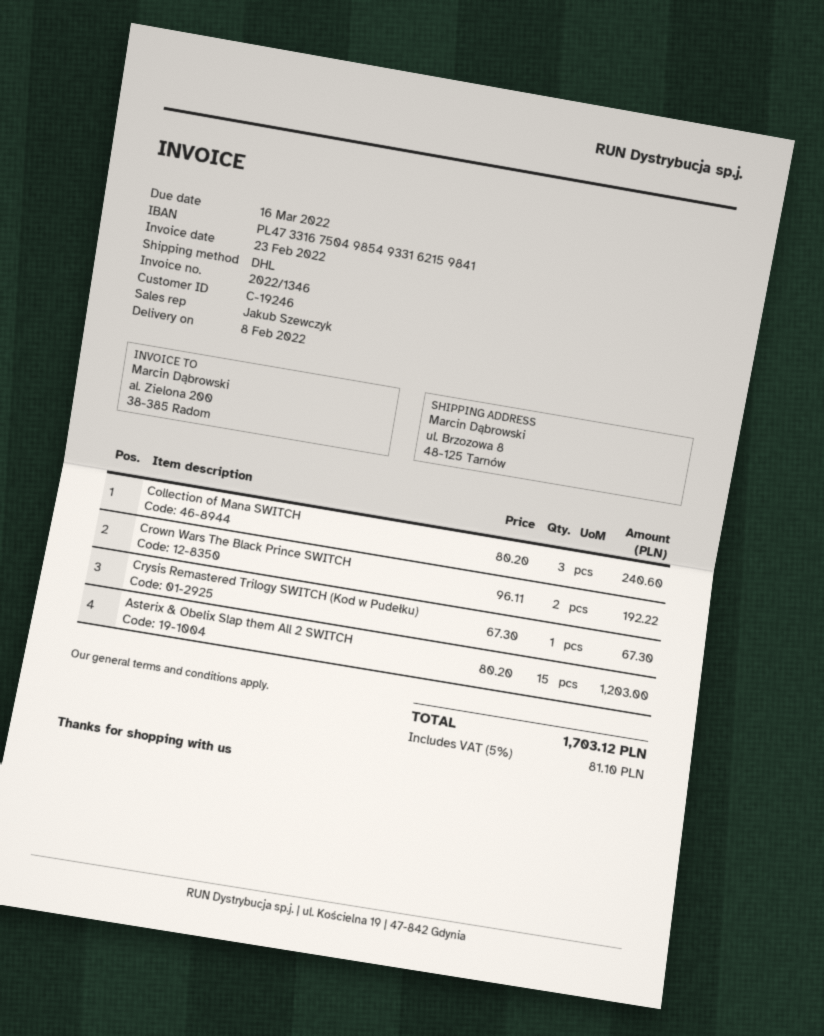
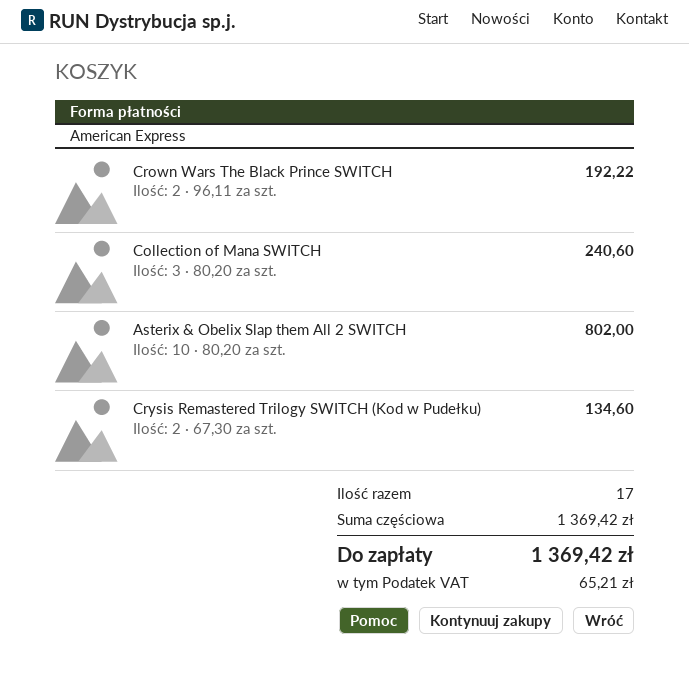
Crysis Remastered Trilogy SWITCH (Kod w Pudełku): 1 x 67.30 = 67.30 -> 2 x 67.30 = 134.60
Asterix & Obelix Slap them All 2 SWITCH: 15 x 80.20 = 1203.00 -> 10 x 80.20 = 802.00
tax: 81.10 -> 65.21
total: 1703.12 -> 1369.42

